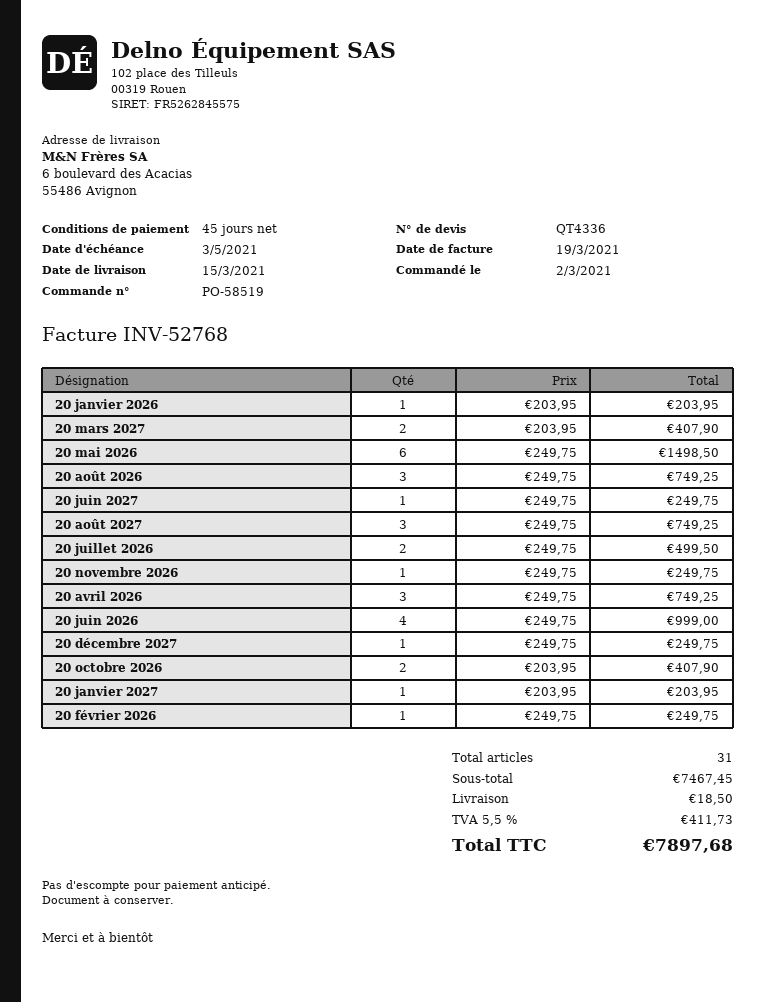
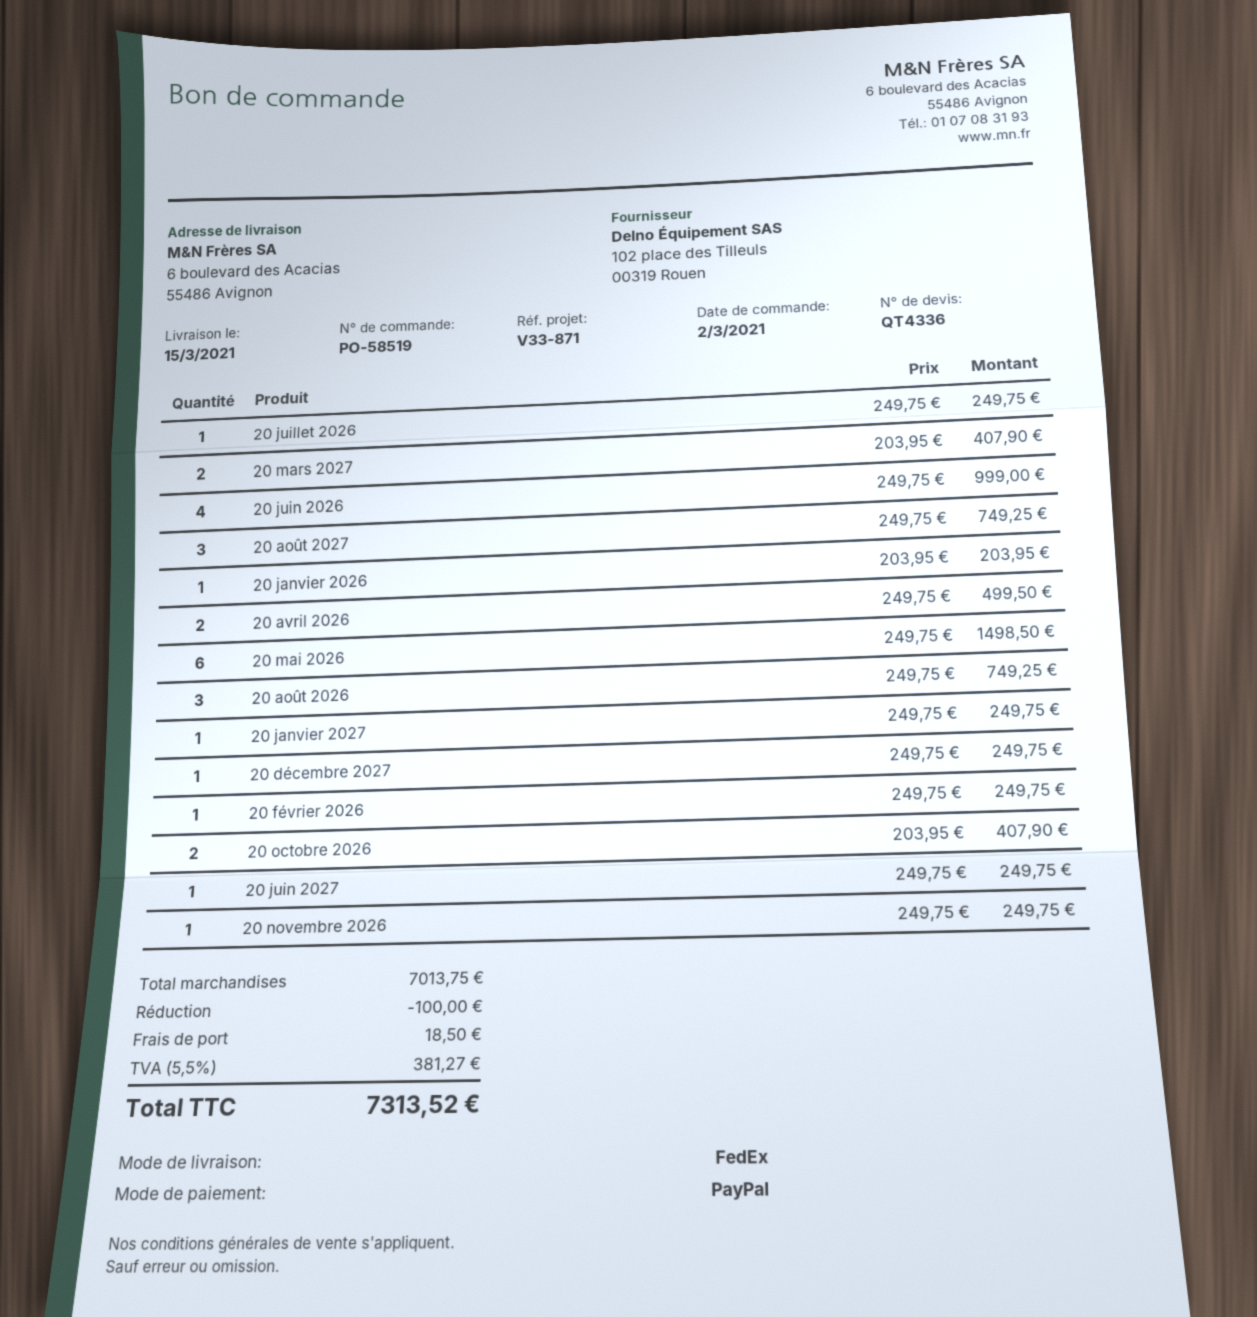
20 juillet 2026: 2 x 249.75 = 499.50 -> 1 x 249.75 = 249.75
20 avril 2026: 3 x 249.75 = 749.25 -> 2 x 249.75 = 499.50
20 janvier 2027: 1 x 203.95 = 203.95 -> 1 x 249.75 = 249.75
subtotal: 7467.45 -> 7013.75
discount: none -> 100.00
tax: 5.5% = 411.73 -> 5.5% = 381.27
total: 7897.68 -> 7313.52

